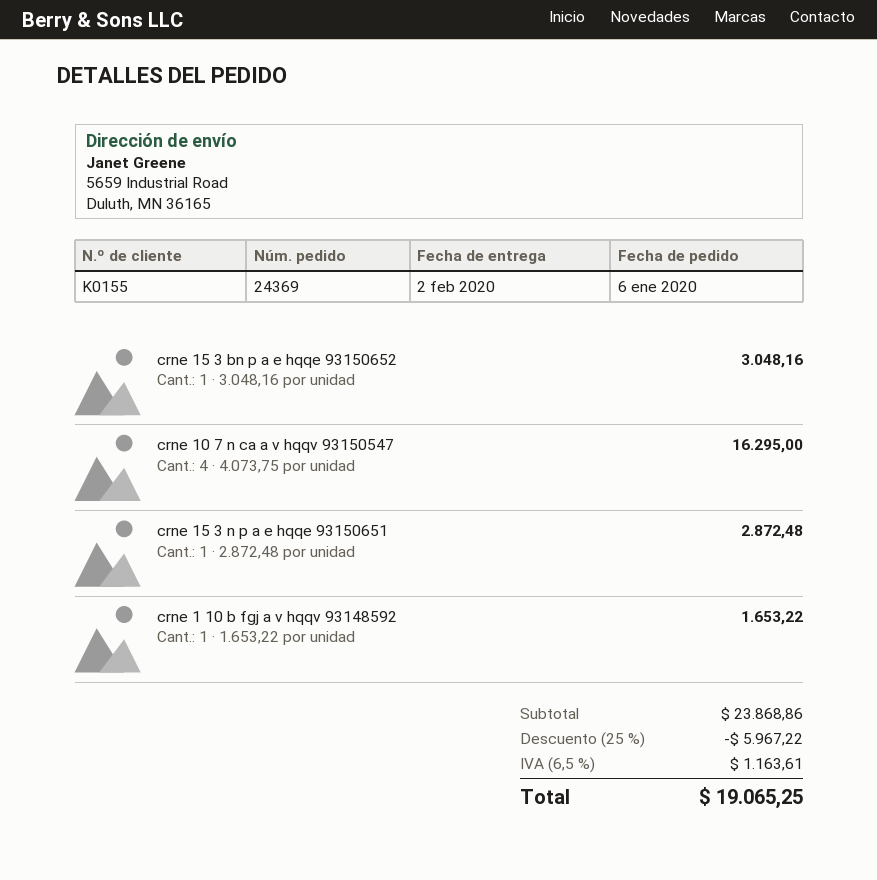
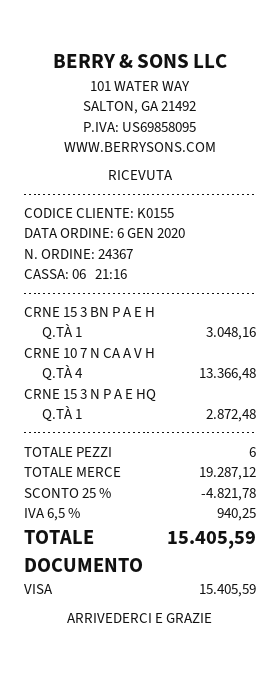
order number: 24369 -> 24367
crne 10 7 n ca a v hqqv 93150547: 4 for 16295.00 -> 4 for 13366.48
crne 1 10 b fgj a v hqqv 93148592: 1 for 1653.22 -> none
subtotal: 23868.86 -> 19287.12
discount: 25% = 5967.22 -> 25% = 4821.78
tax: 6.5% = 1163.61 -> 6.5% = 940.25
total: 19065.25 -> 15405.59

